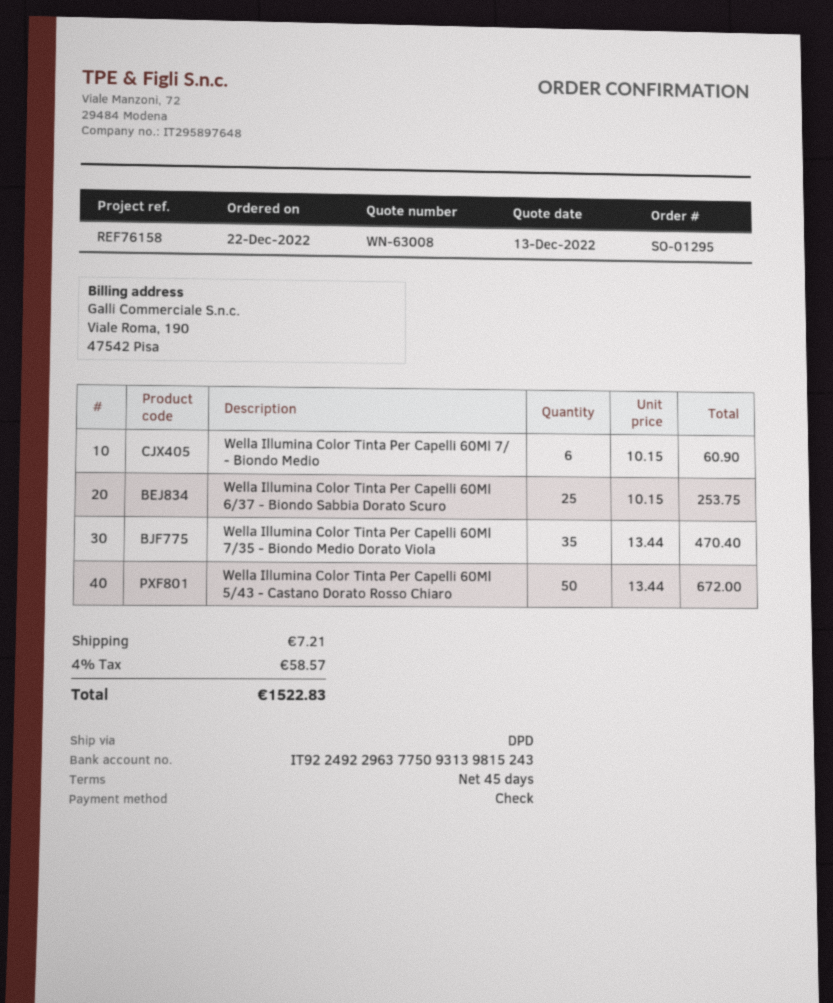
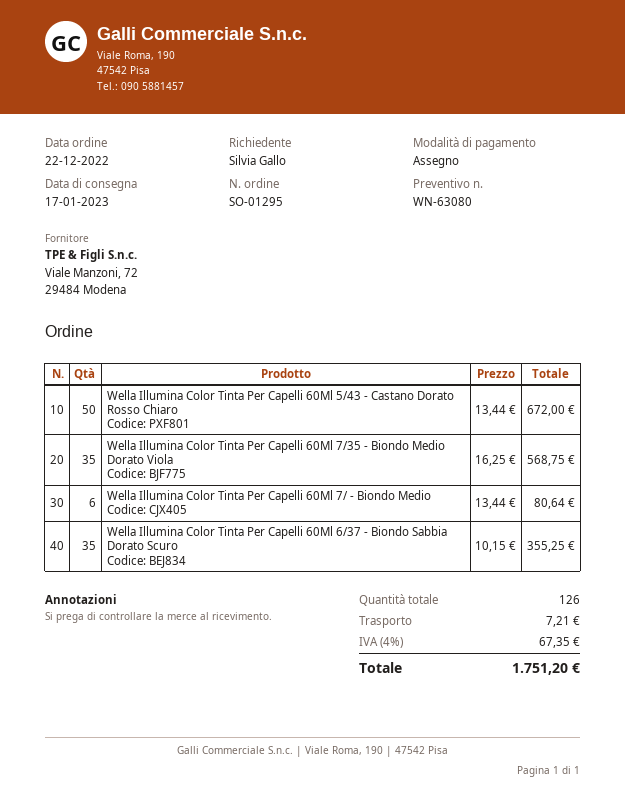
quote number: WN-63008 -> WN-63080
Wella Illumina Color Tinta Per Capelli 60Ml 7/ - Biondo Medio: 6 x 10.15 = 60.90 -> 6 x 13.44 = 80.64
Wella Illumina Color Tinta Per Capelli 60Ml 6/37 - Biondo Sabbia Dorato Scuro: 25 x 10.15 = 253.75 -> 35 x 10.15 = 355.25
Wella Illumina Color Tinta Per Capelli 60Ml 7/35 - Biondo Medio Dorato Viola: 35 x 13.44 = 470.40 -> 35 x 16.25 = 568.75
tax: 4% = 58.57 -> 4% = 67.35
total: 1522.83 -> 1751.20

